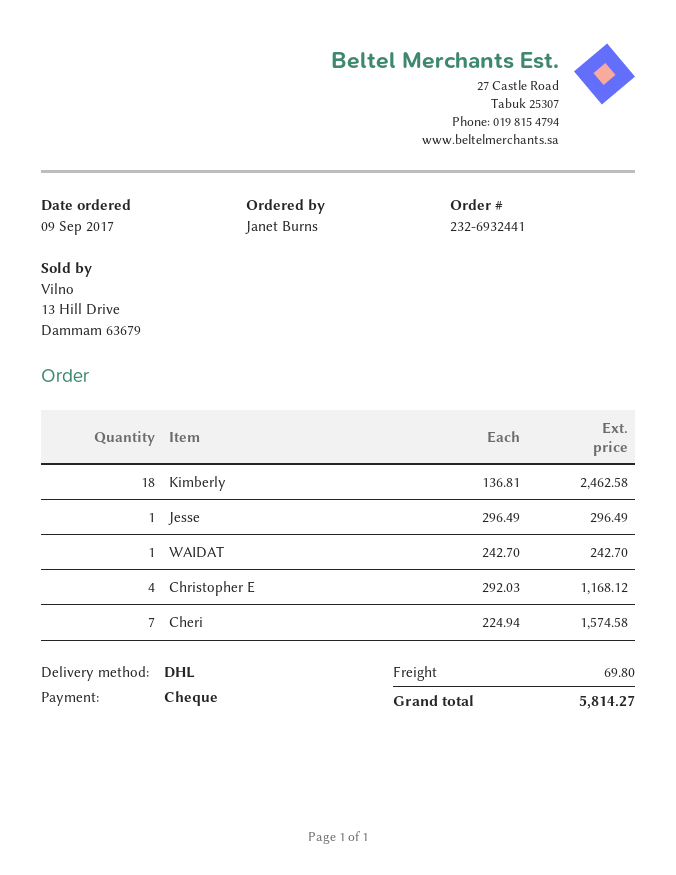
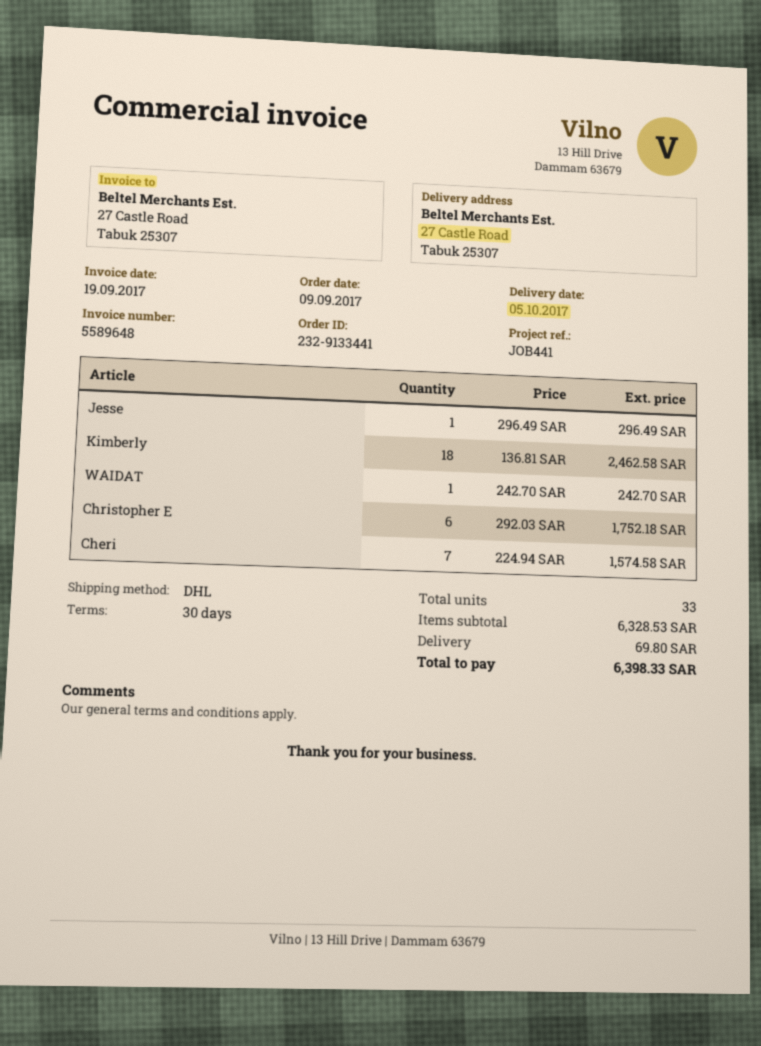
order number: 232-6932441 -> 232-9133441
Christopher E: 4 x 292.03 = 1168.12 -> 6 x 292.03 = 1752.18
total: 5814.27 -> 6398.33

